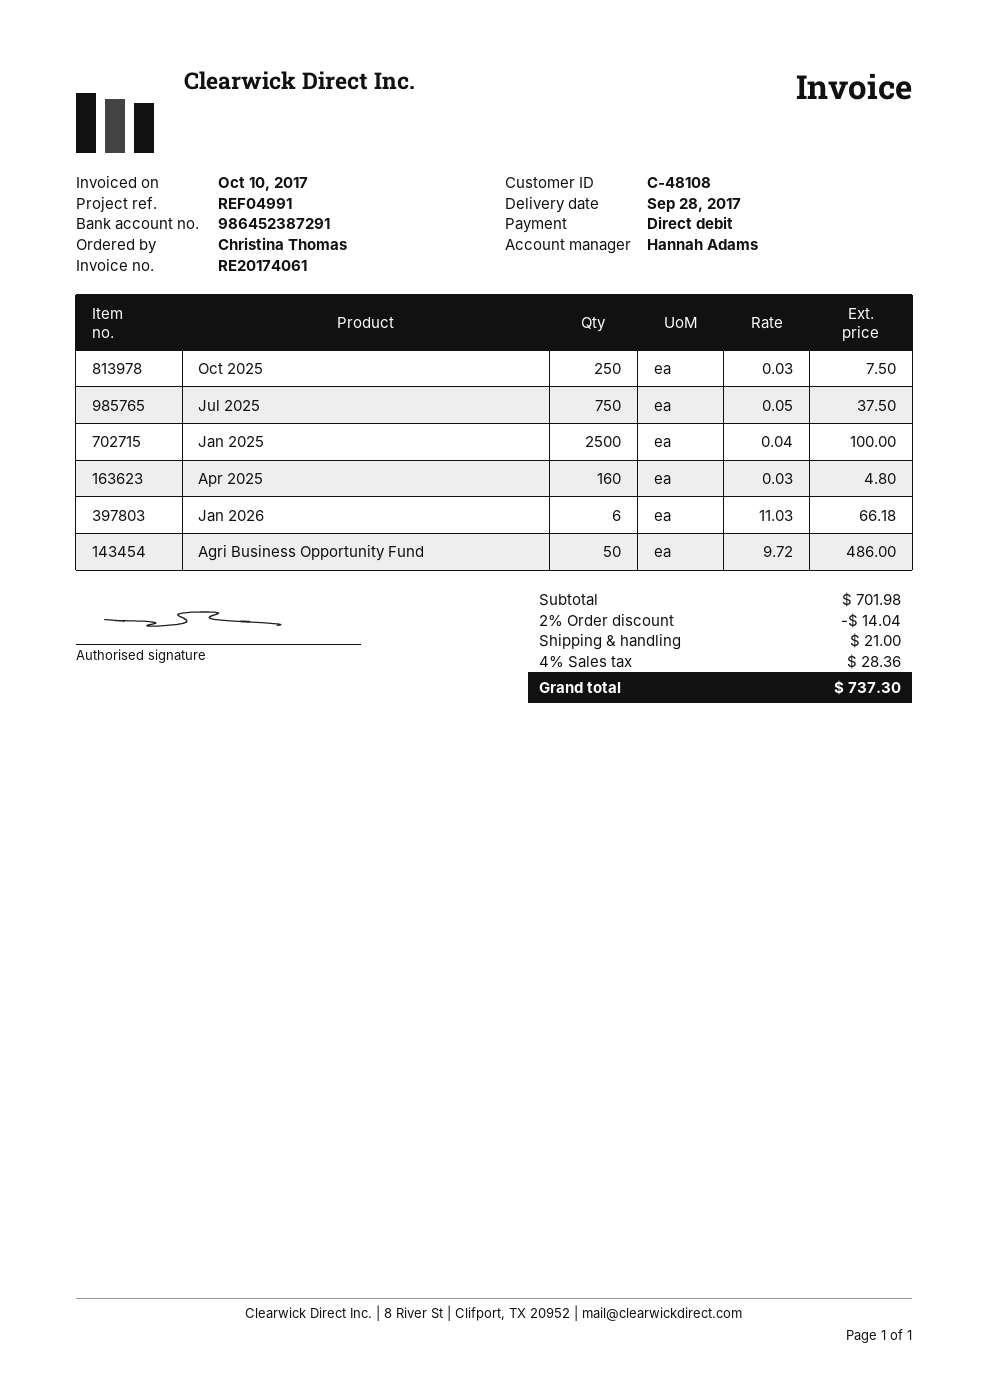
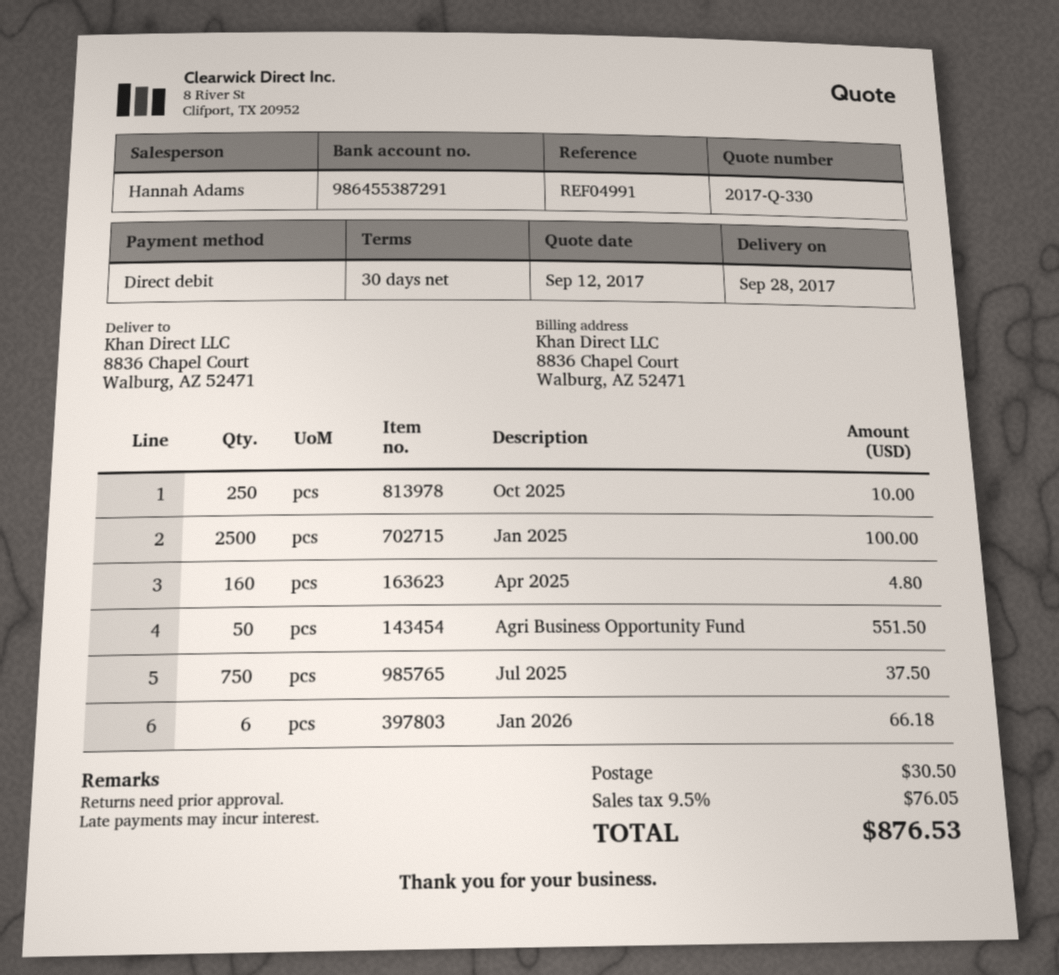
bank account: 986452387291 -> 986455387291
Oct 2025: 250 for 7.50 -> 250 for 10.00
Agri Business Opportunity Fund: 50 for 486.00 -> 50 for 551.50
discount: 2% = 14.04 -> none
shipping: 21.00 -> 30.50
tax: 4% = 28.36 -> 9.5% = 76.05
total: 737.30 -> 876.53

